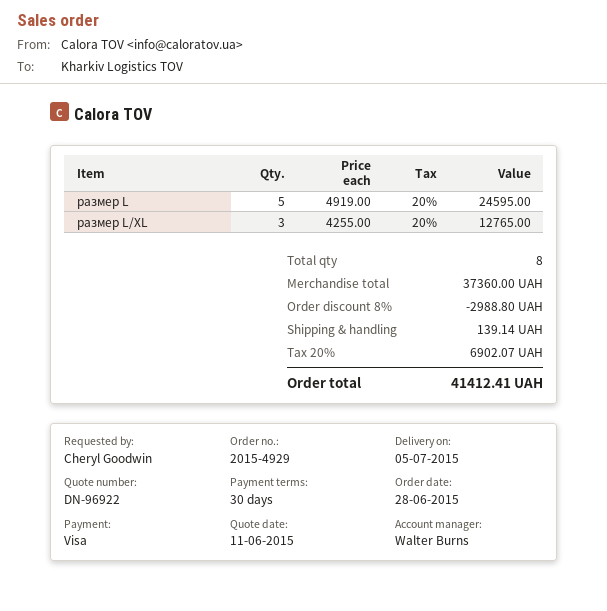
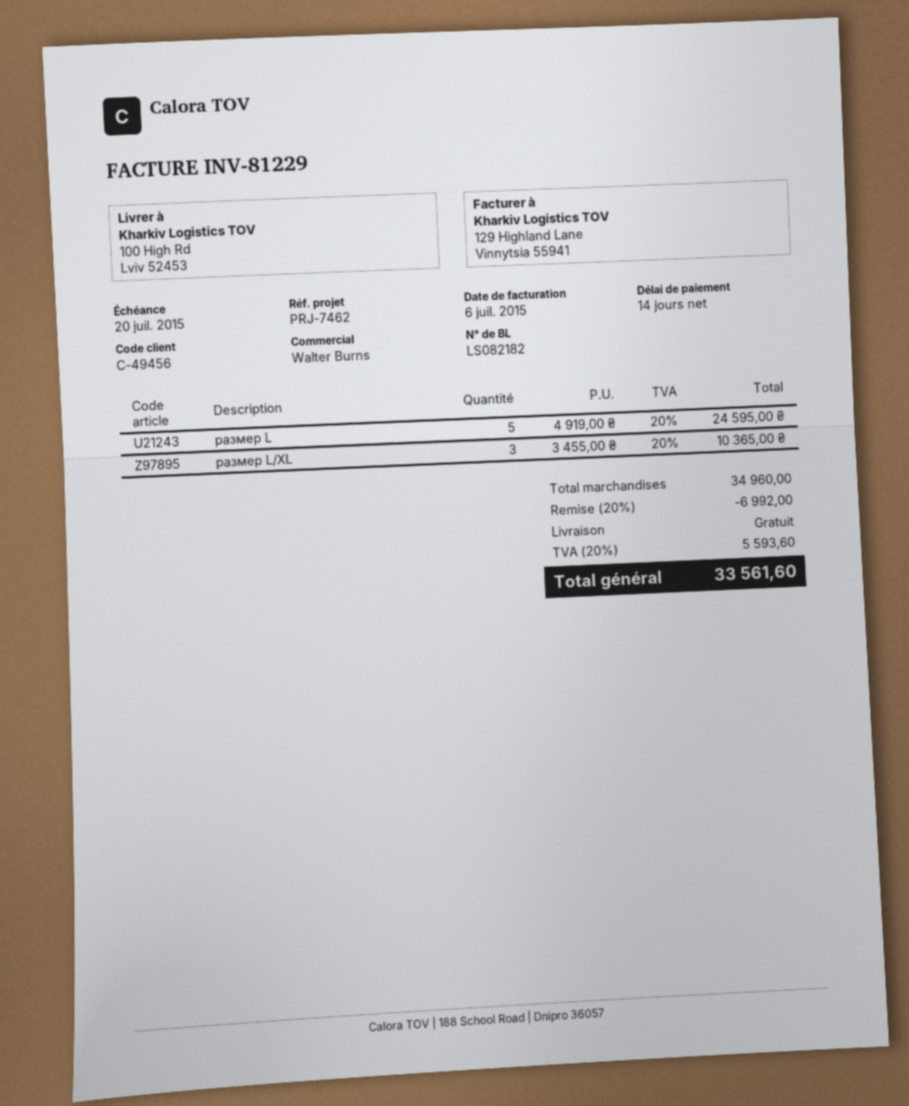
payment terms: 30 days -> 14 days
размер L/XL: 3 x 4255.00 = 12765.00 -> 3 x 3455.00 = 10365.00
subtotal: 37360.00 -> 34960.00
discount: 8% = 2988.80 -> 20% = 6992.00
shipping: 139.14 -> 0.00
tax: 20% = 6902.07 -> 20% = 5593.60
total: 41412.41 -> 33561.60

